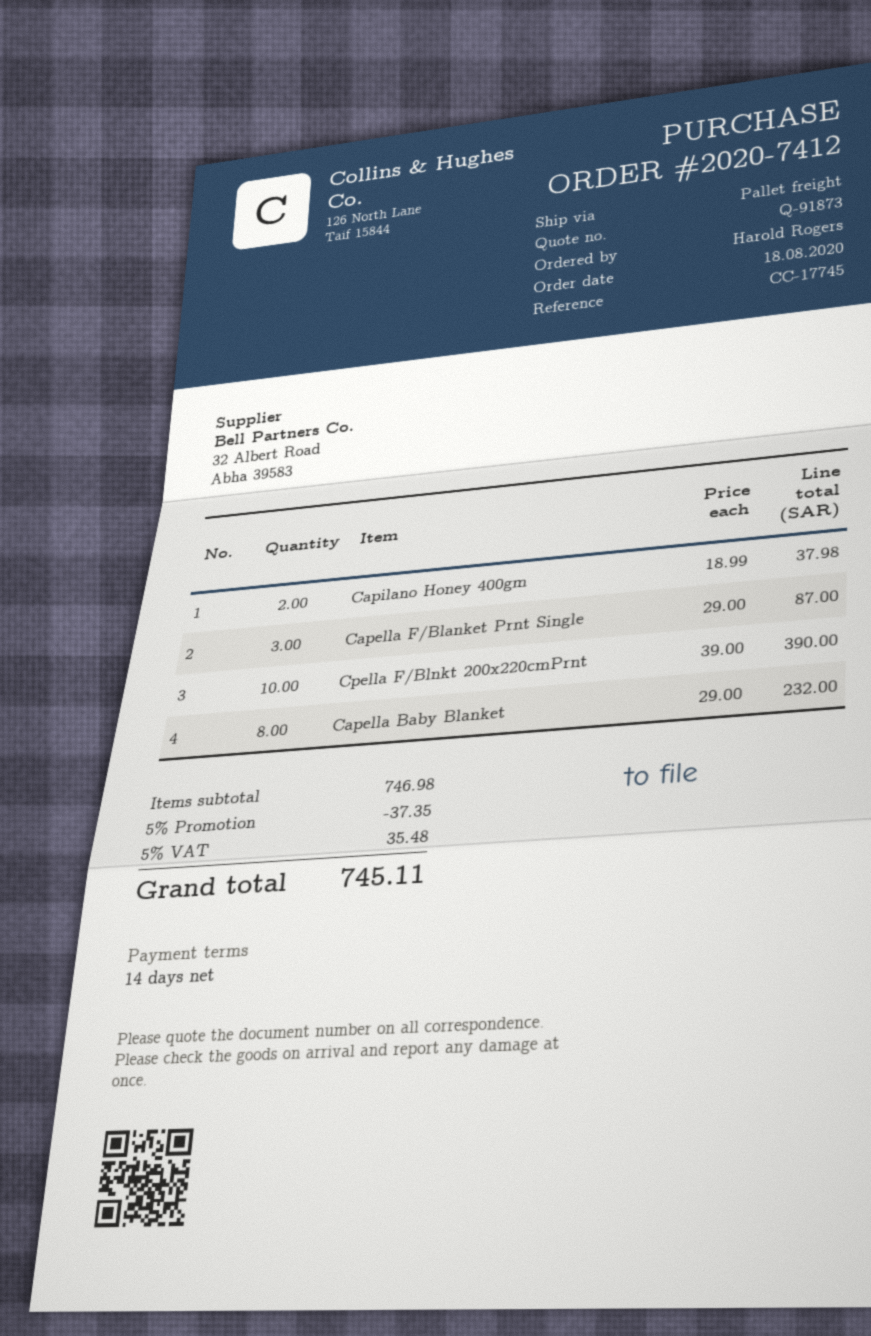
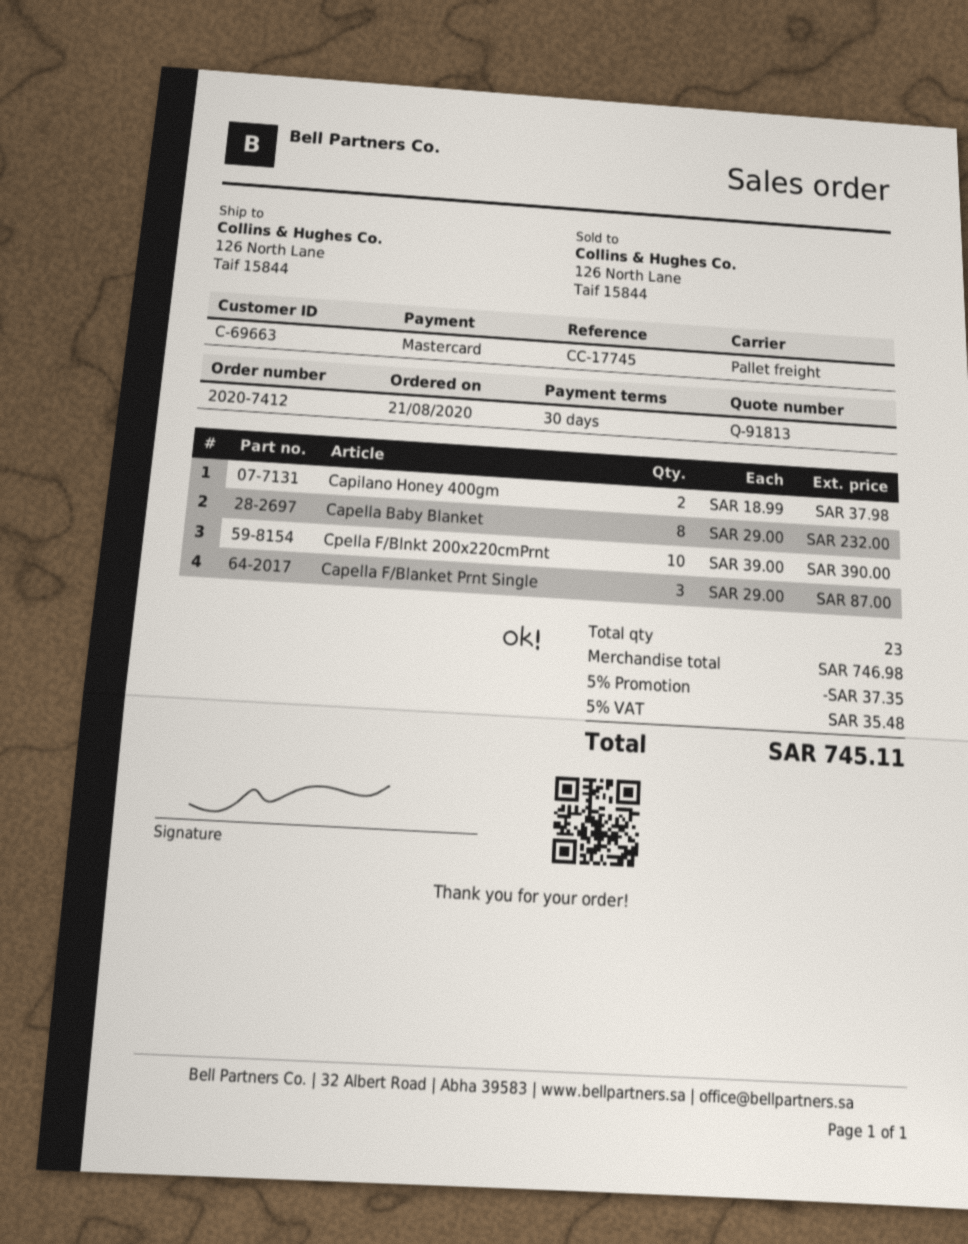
quote number: Q-91873 -> Q-91813
order date: 2020-08-18 -> 2020-08-21
payment terms: 14 days -> 30 days

